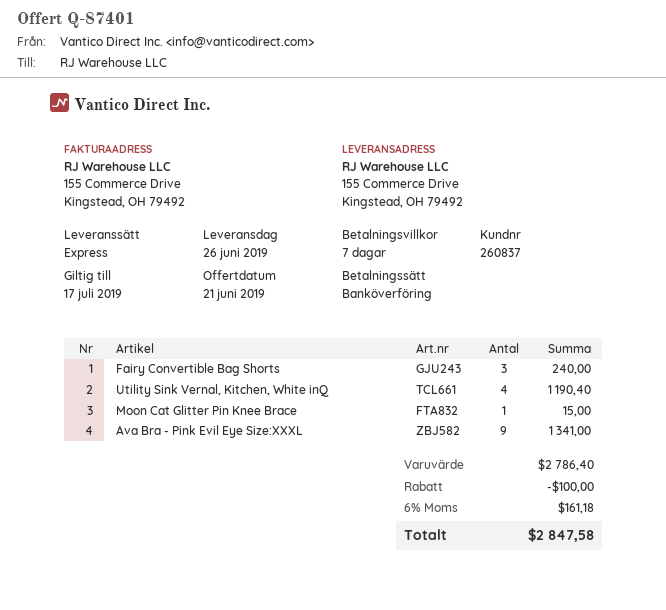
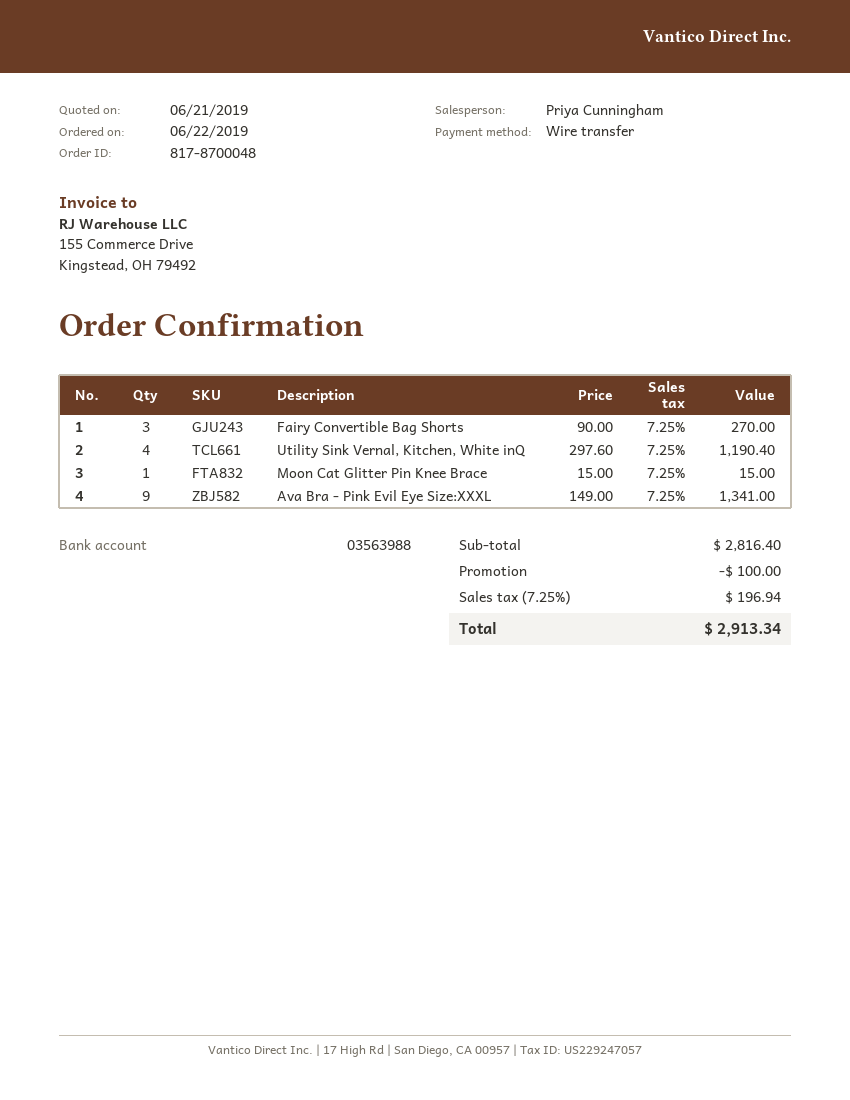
Fairy Convertible Bag Shorts: 3 for 240.00 -> 3 for 270.00
subtotal: 2786.40 -> 2816.40
tax: 6% = 161.18 -> 7.25% = 196.94
total: 2847.58 -> 2913.34

